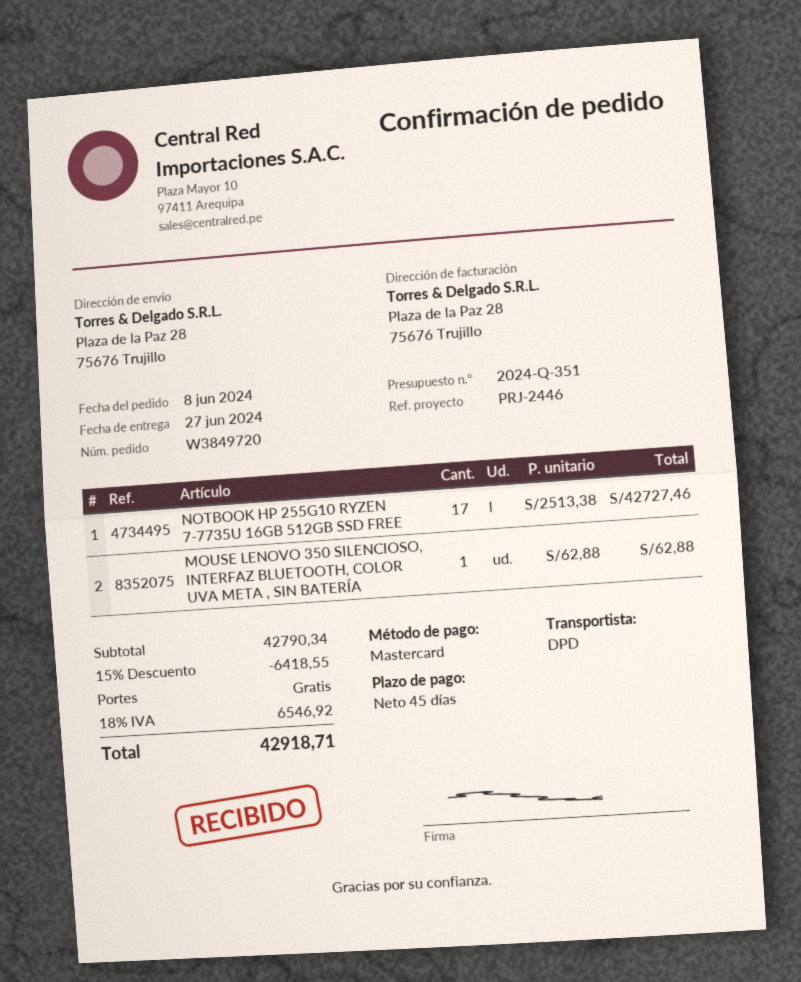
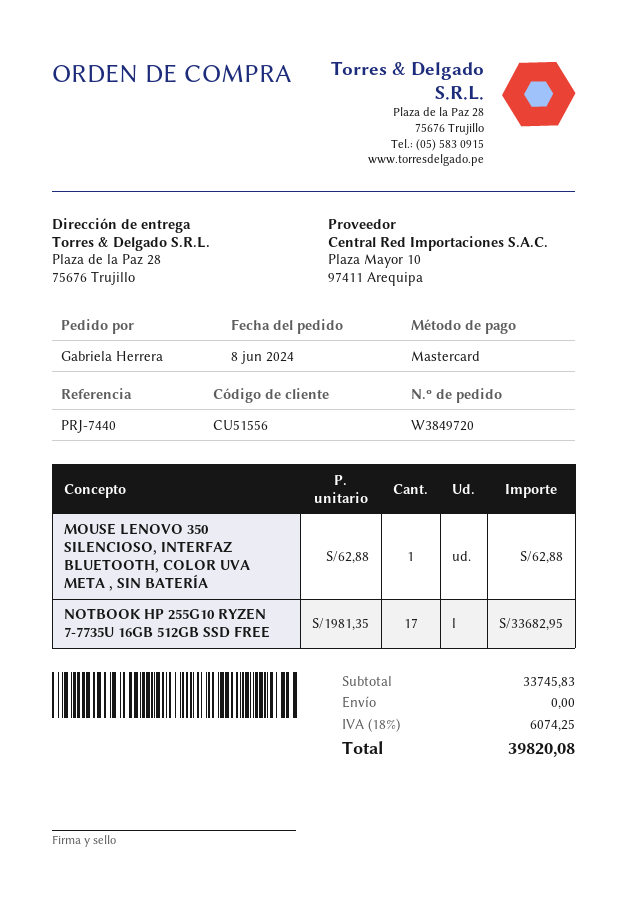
reference: PRJ-2446 -> PRJ-7440
NOTBOOK HP 255G10 RYZEN 7-7735U 16GB 512GB SSD FREE: 17 x 2513.38 = 42727.46 -> 17 x 1981.35 = 33682.95
subtotal: 42790.34 -> 33745.83
discount: 15% = 6418.55 -> none
tax: 18% = 6546.92 -> 18% = 6074.25
total: 42918.71 -> 39820.08

